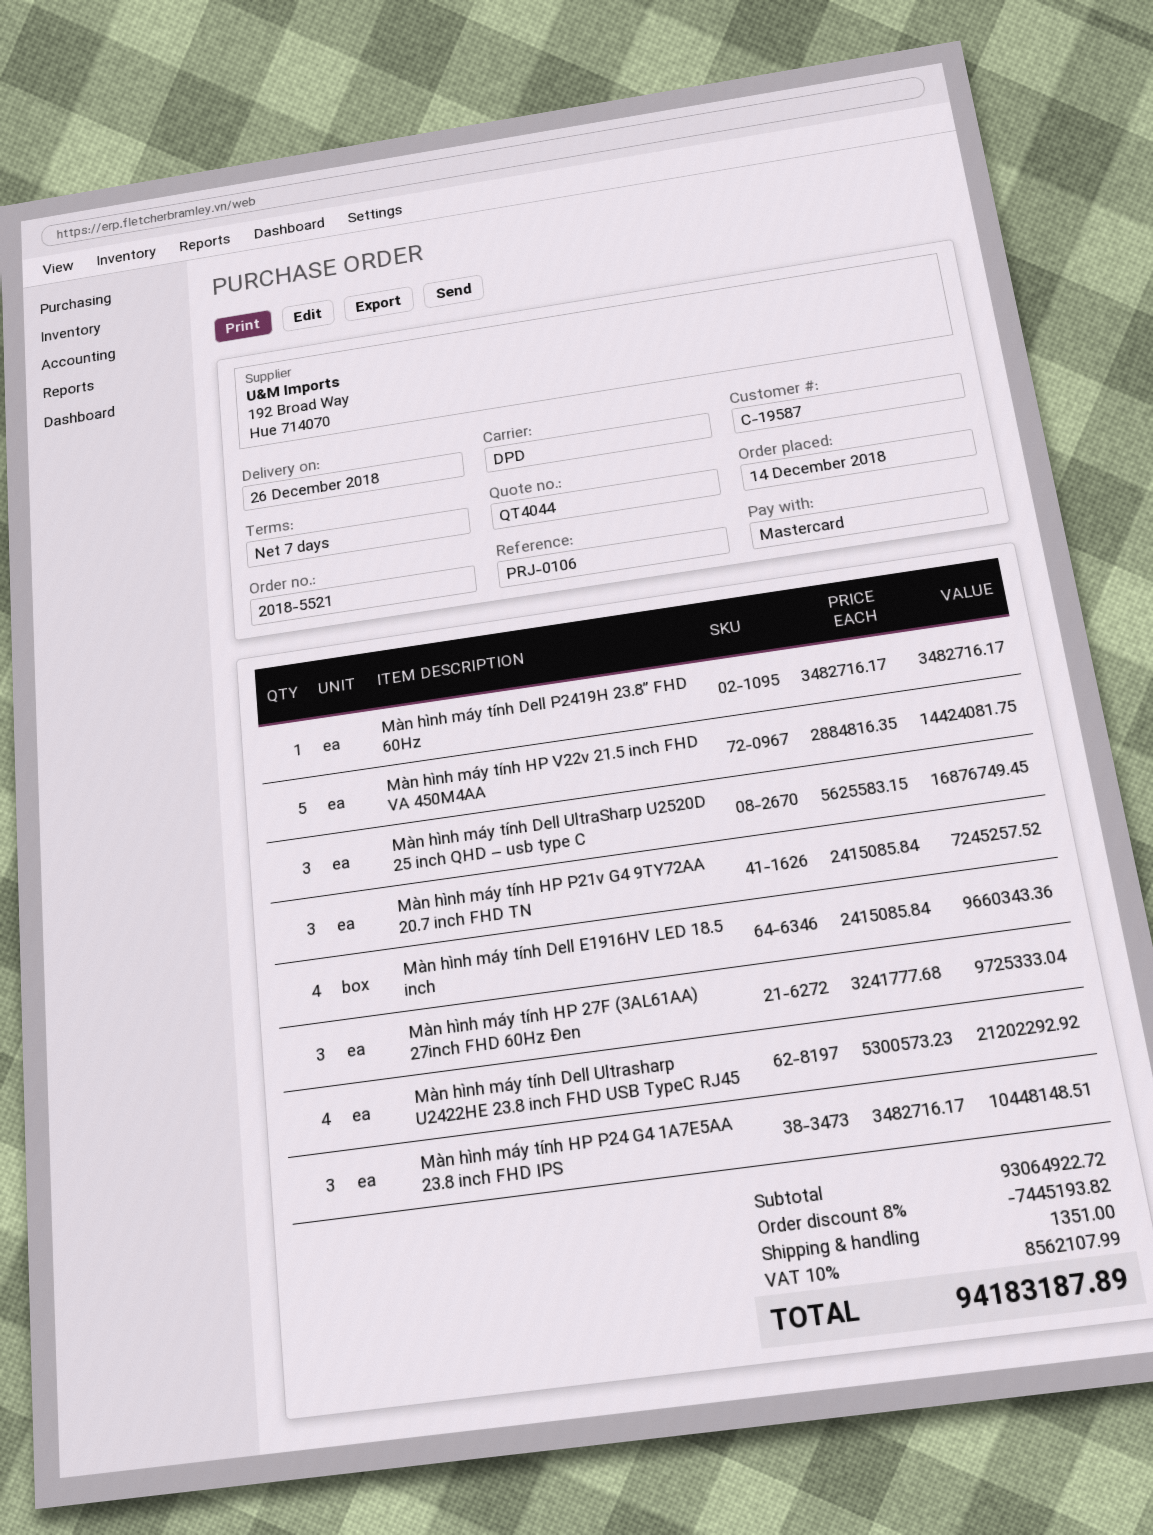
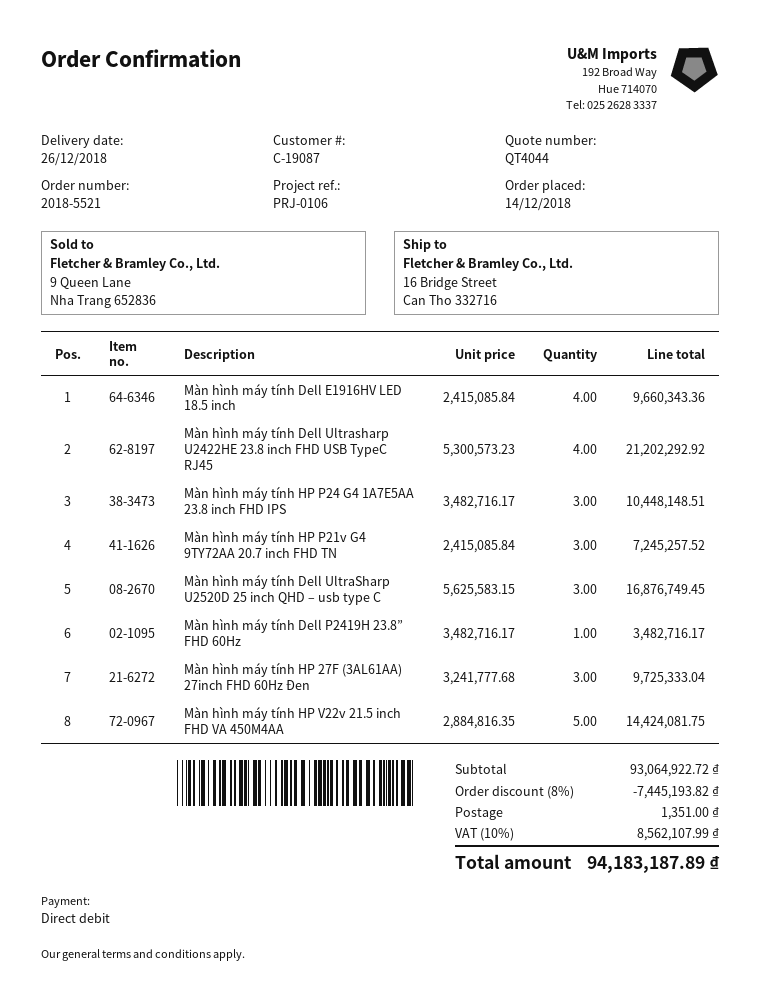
customer number: C-19587 -> C-19087
payment method: Mastercard -> direct debit

